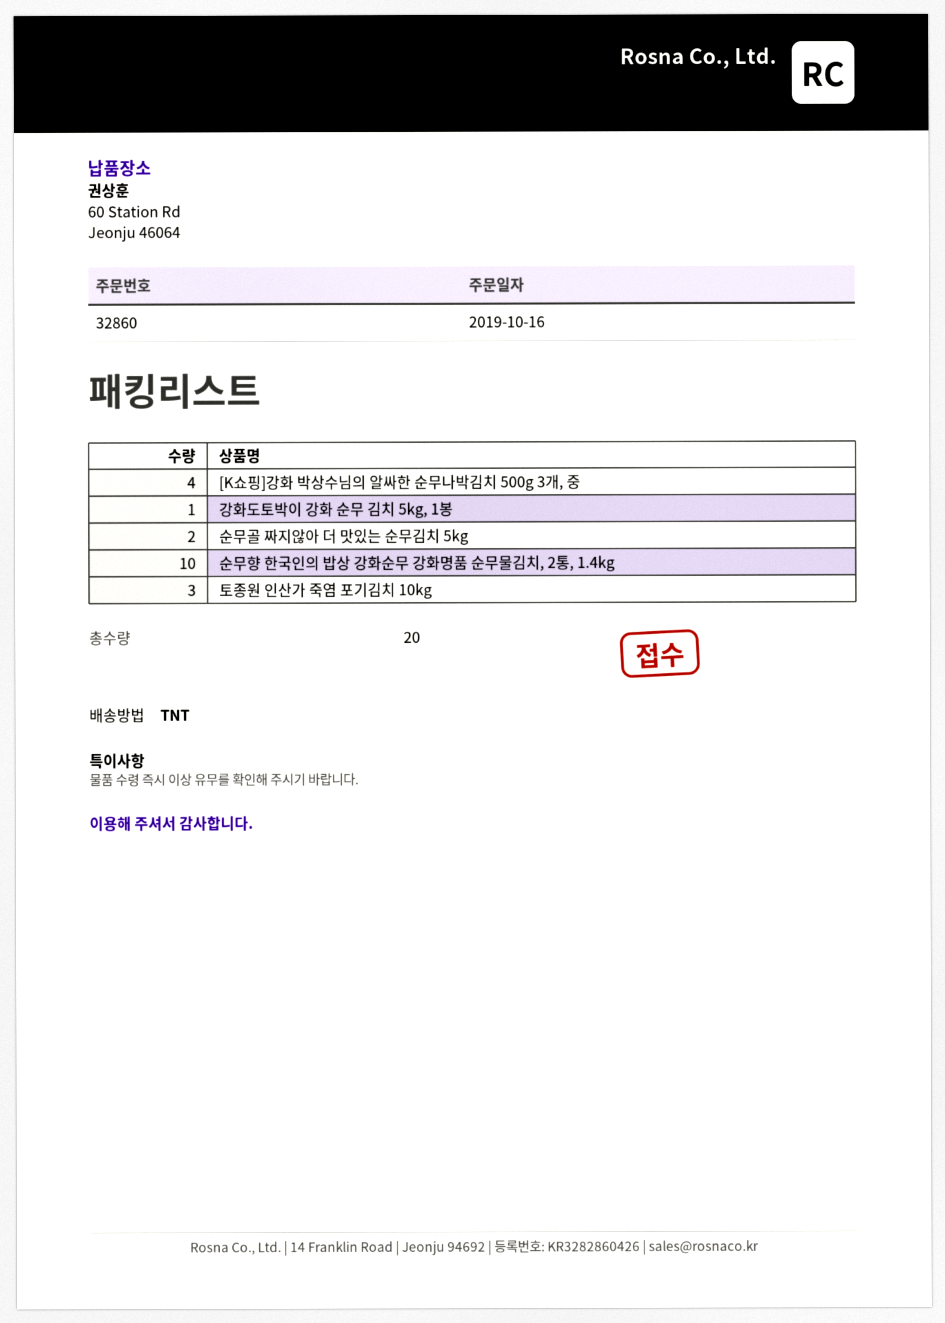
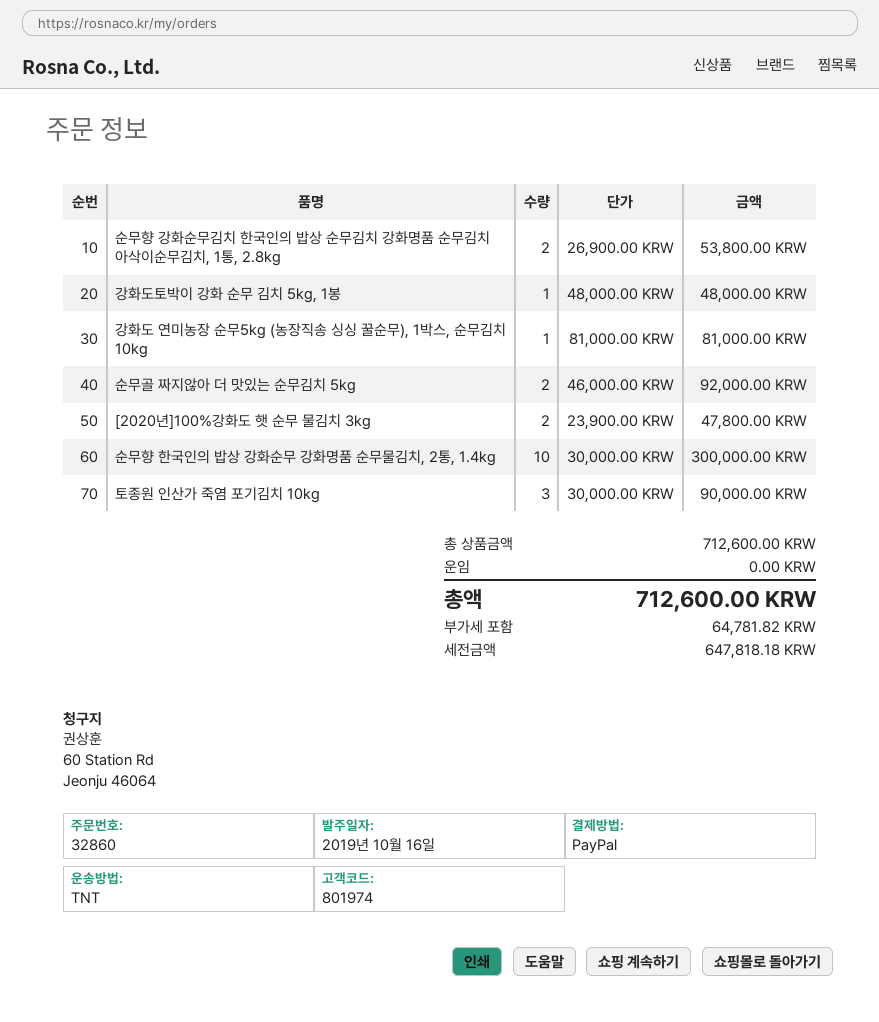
[K쇼핑]강화 박상수님의 알싸한 순무나박김치 500g 3개, 중: 4 -> none
순무향 강화순무김치 한국인의 밥상 순무김치 강화명품 순무김치 아삭이순무김치, 1통, 2.8kg: none -> 2
강화도 연미농장 순무5kg (농장직송 싱싱 꿀순무), 1박스, 순무김치 10kg: none -> 1
[2020년]100%강화도 햇 순무 물김치 3kg: none -> 2

